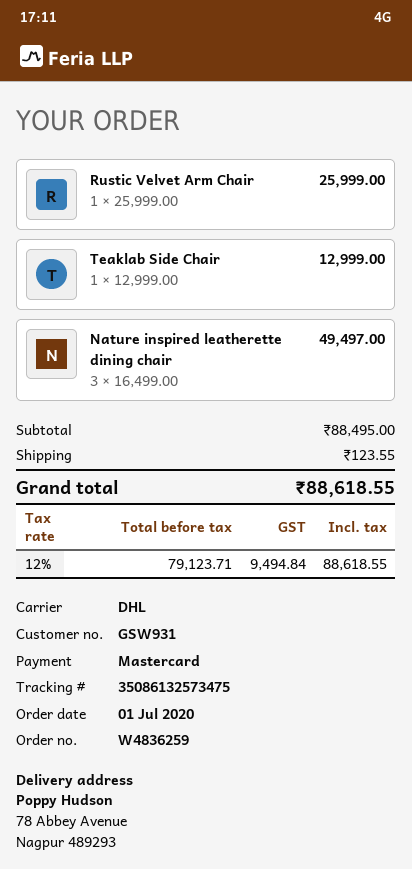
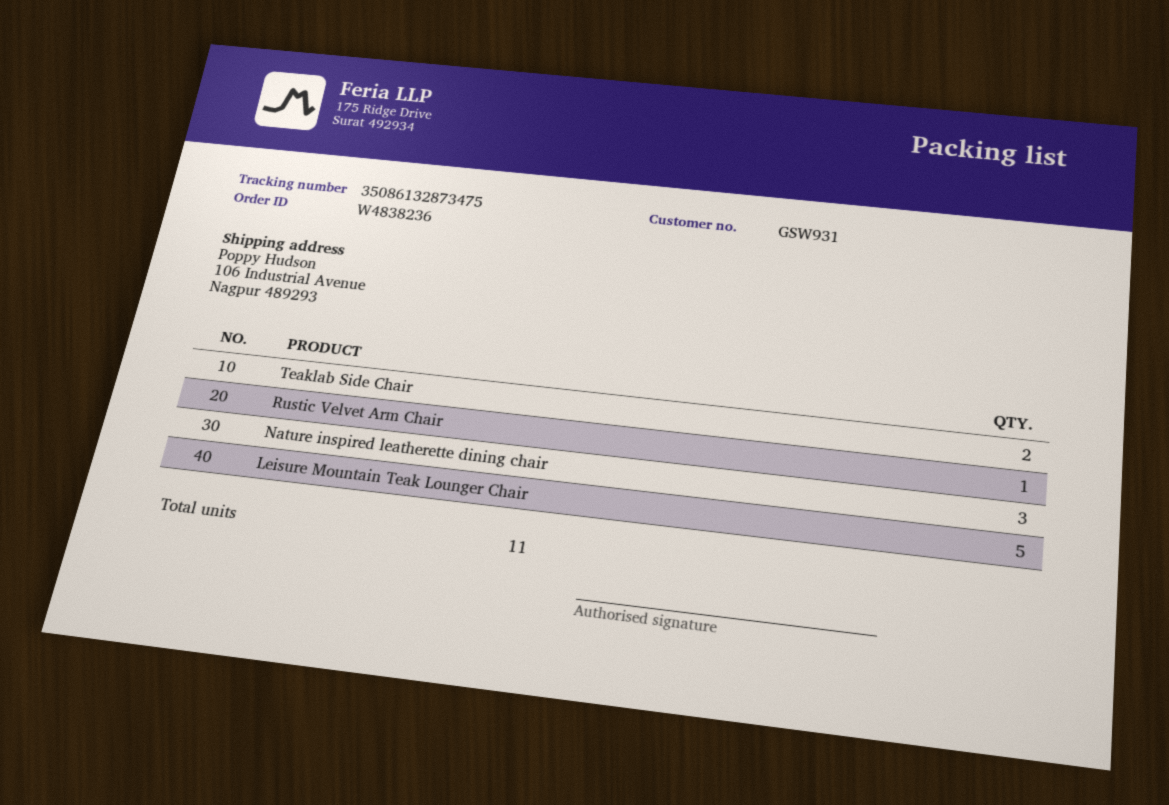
order number: W4836259 -> W4838236
tracking number: 35086132573475 -> 35086132873475
ship to: 78 Abbey Avenue, Nagpur 489293 -> 106 Industrial Avenue, Nagpur 489293
Teaklab Side Chair: 1 -> 2
Leisure Mountain Teak Lounger Chair: none -> 5

